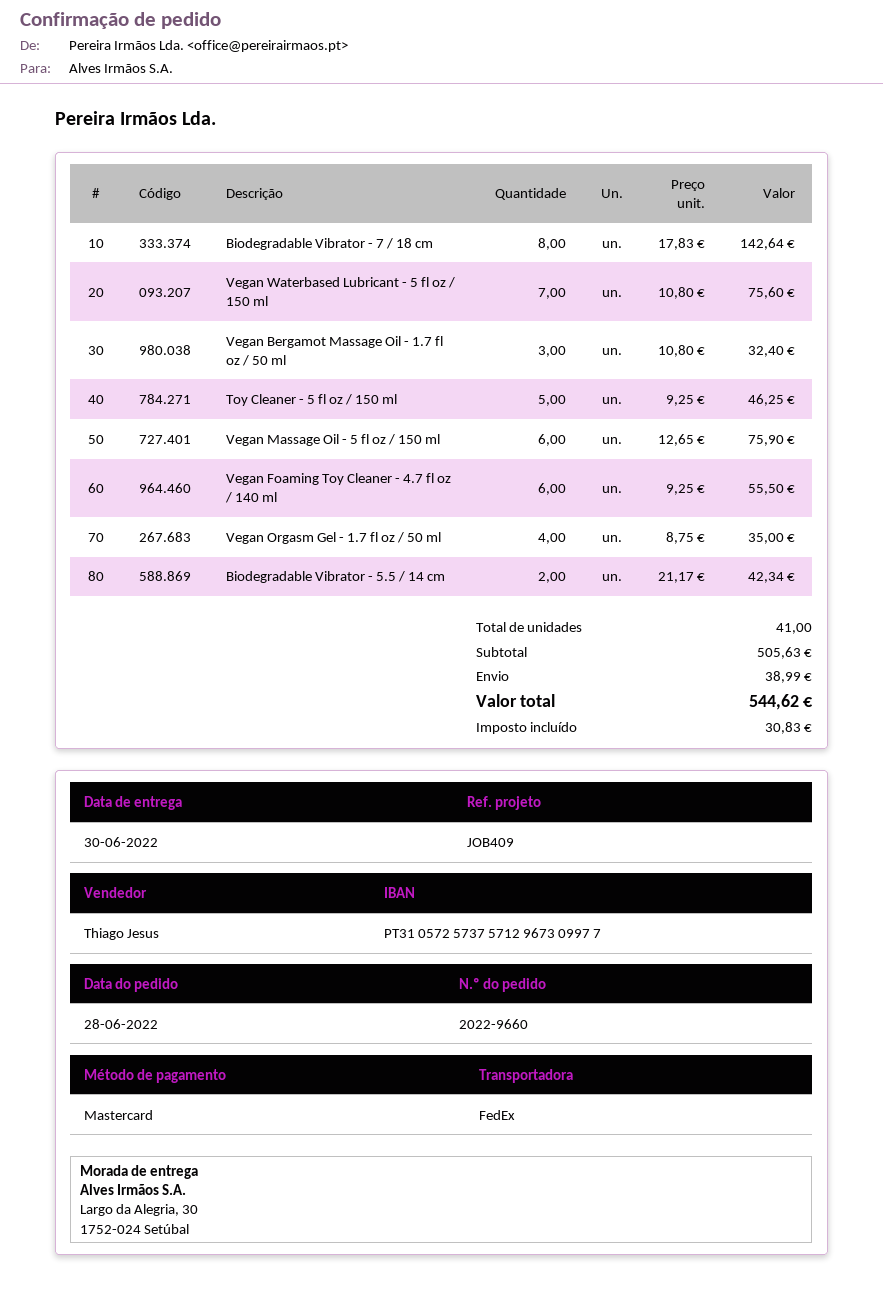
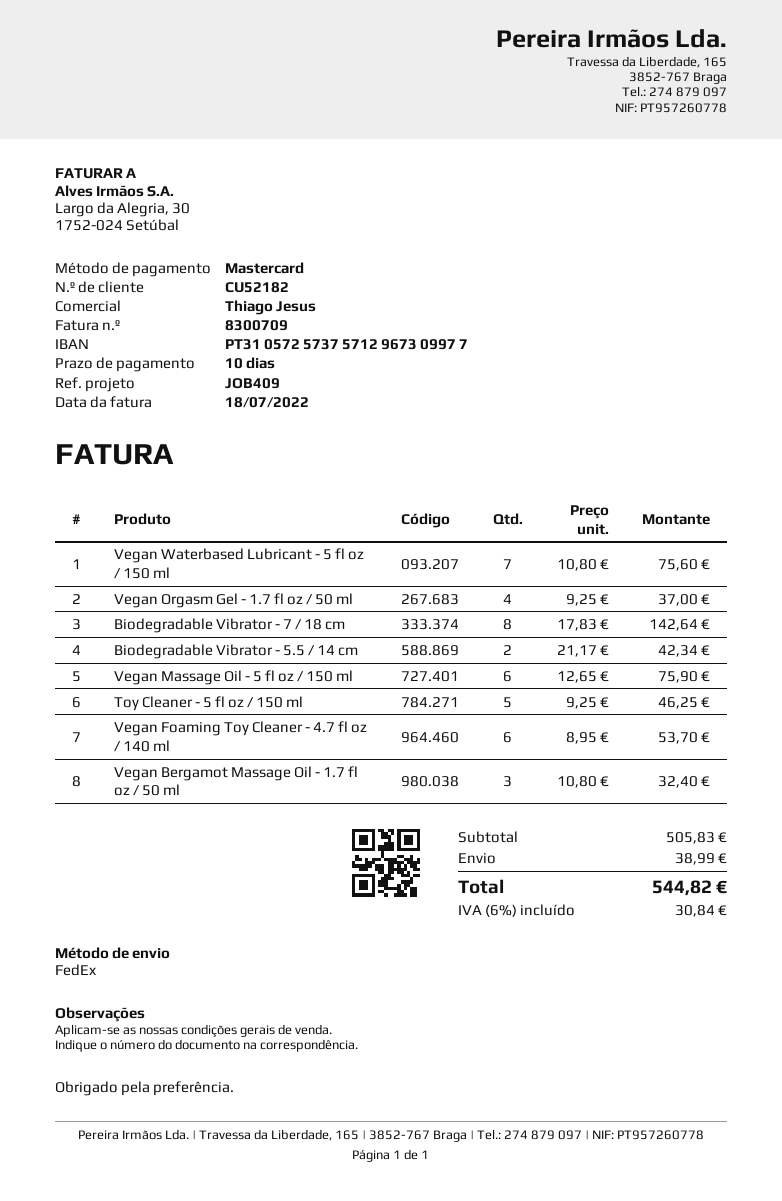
Vegan Foaming Toy Cleaner - 4.7 fl oz / 140 ml: 6 x 9.25 = 55.50 -> 6 x 8.95 = 53.70
Vegan Orgasm Gel - 1.7 fl oz / 50 ml: 4 x 8.75 = 35.00 -> 4 x 9.25 = 37.00
subtotal: 505.63 -> 505.83
tax: 30.83 -> 30.84
total: 544.62 -> 544.82

